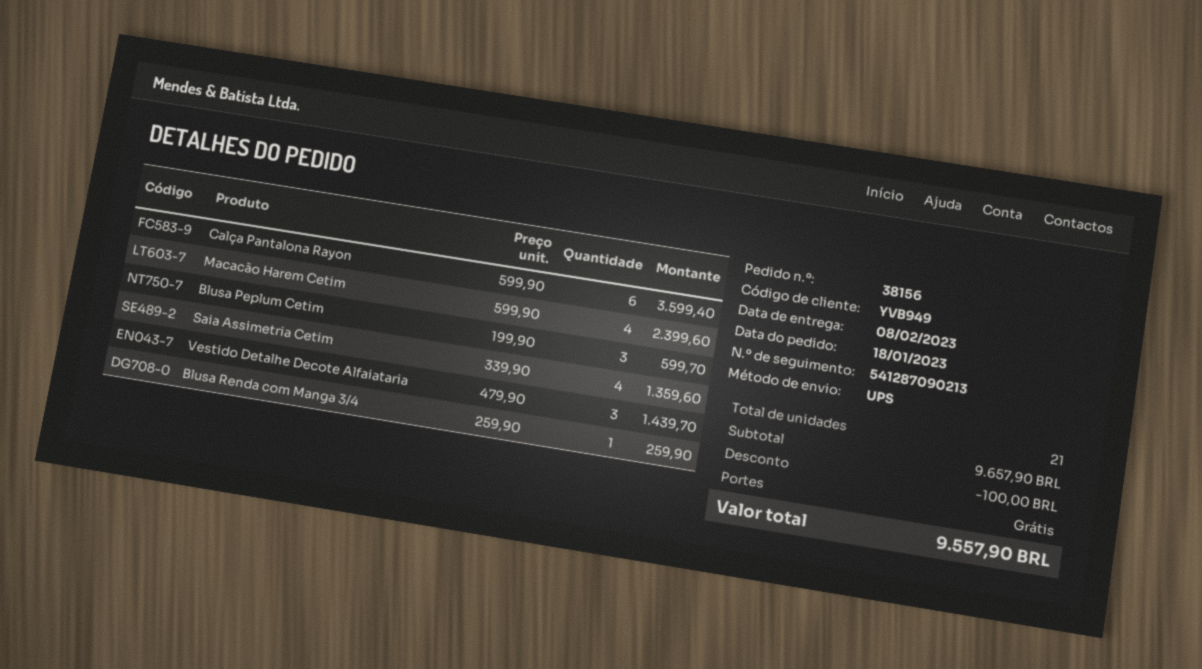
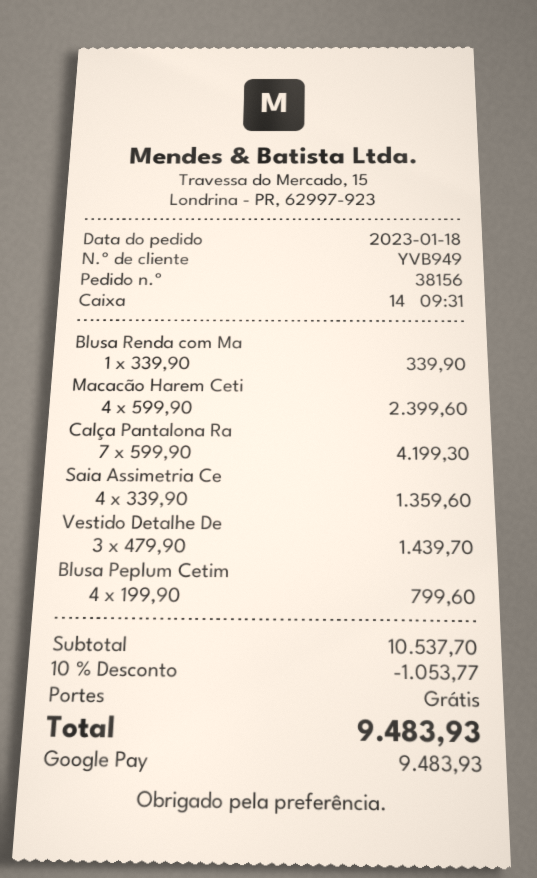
Calça Pantalona Rayon: 6 x 599.90 = 3599.40 -> 7 x 599.90 = 4199.30
Blusa Peplum Cetim: 3 x 199.90 = 599.70 -> 4 x 199.90 = 799.60
Blusa Renda com Manga 3/4: 1 x 259.90 = 259.90 -> 1 x 339.90 = 339.90
subtotal: 9657.90 -> 10537.70
discount: 100.00 -> 1053.77
total: 9557.90 -> 9483.93

